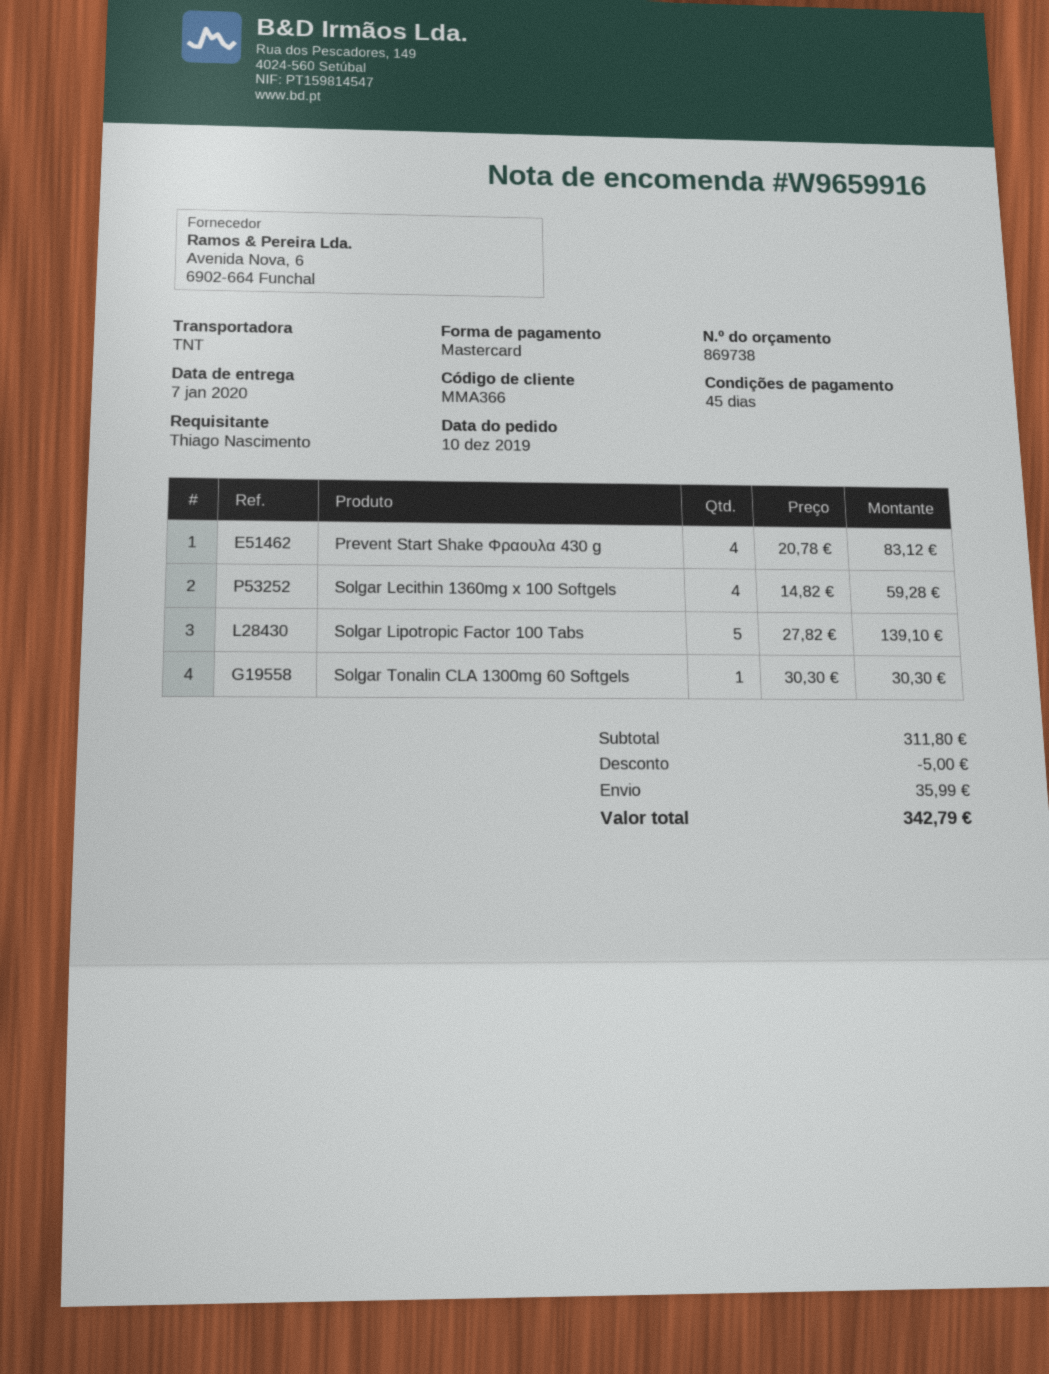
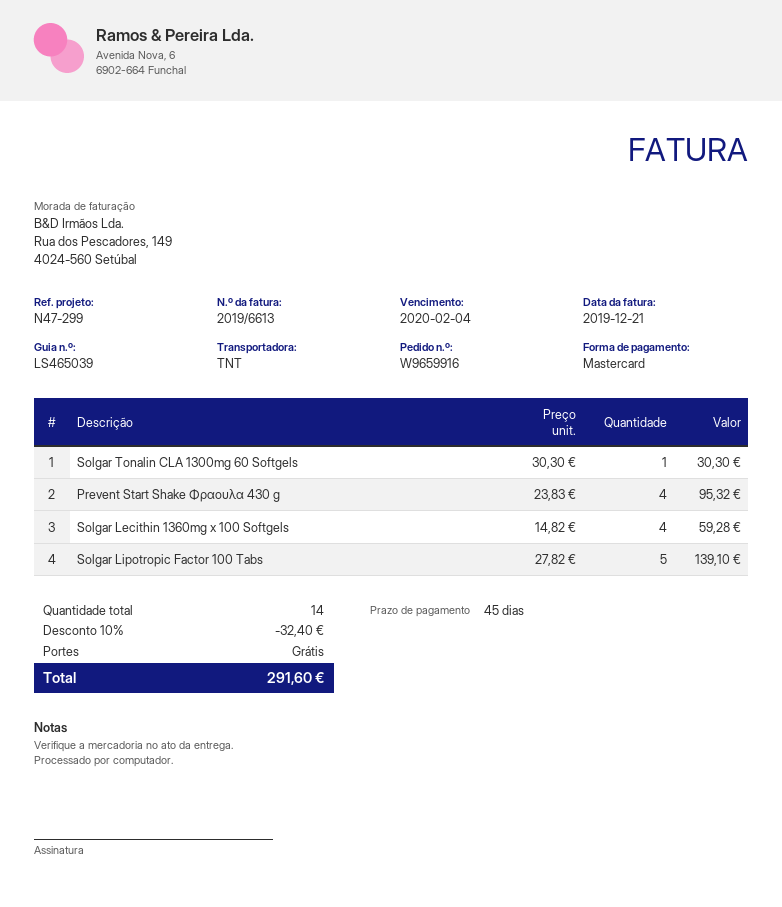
Prevent Start Shake Φραουλα 430 g: 4 x 20.78 = 83.12 -> 4 x 23.83 = 95.32
discount: 5.00 -> 32.40
shipping: 35.99 -> 0.00
total: 342.79 -> 291.60

